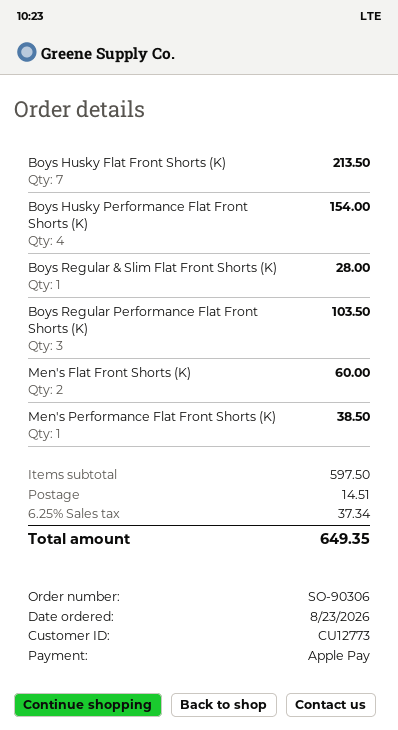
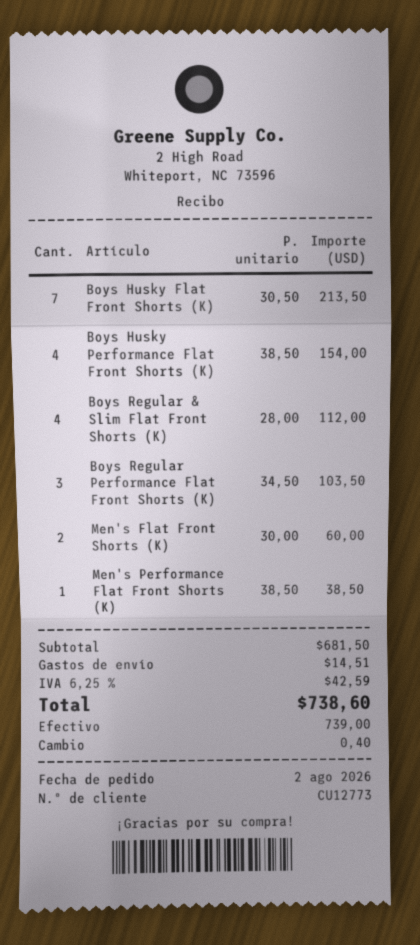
order date: 2026-08-23 -> 2026-08-02
payment method: Apple Pay -> cash
Boys Regular & Slim Flat Front Shorts (K): 1 for 28.00 -> 4 for 112.00
subtotal: 597.50 -> 681.50
tax: 6.25% = 37.34 -> 6.25% = 42.59
total: 649.35 -> 738.60

